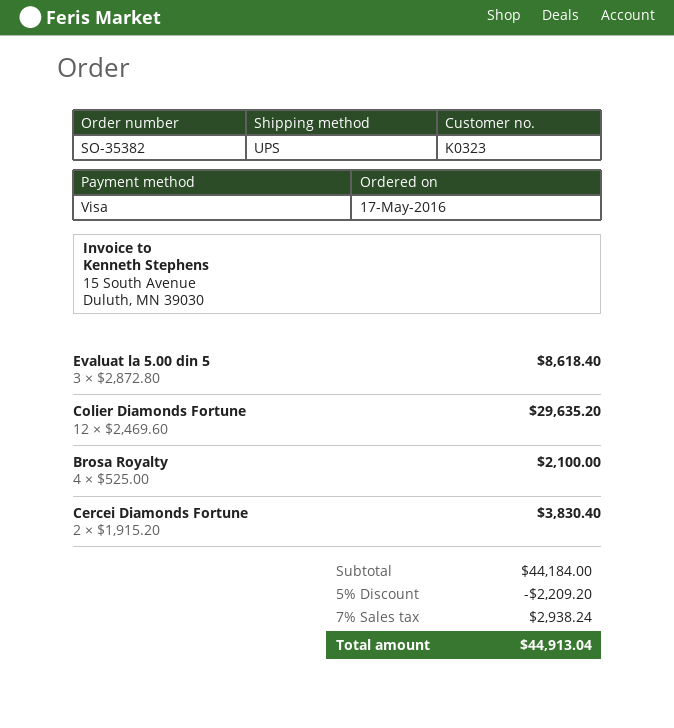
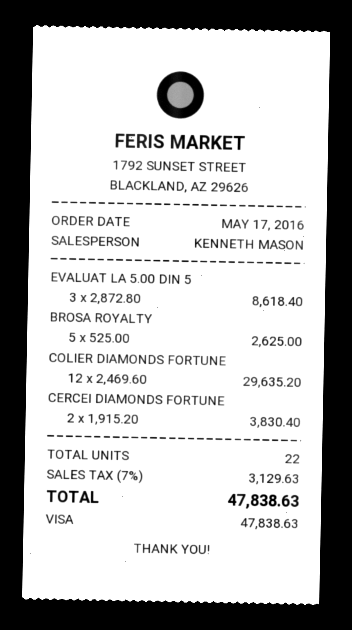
Brosa Royalty: 4 x 525.00 = 2100.00 -> 5 x 525.00 = 2625.00
discount: 5% = 2209.20 -> none
tax: 7% = 2938.24 -> 7% = 3129.63
total: 44913.04 -> 47838.63

